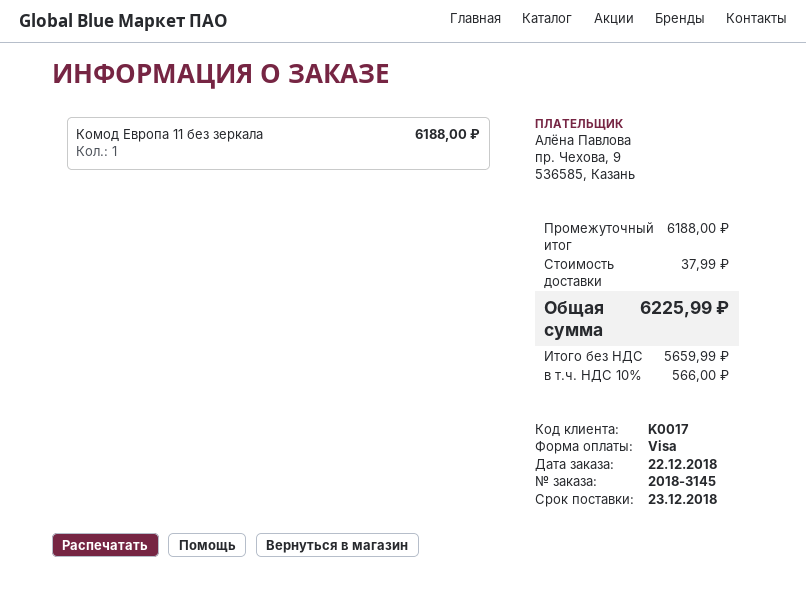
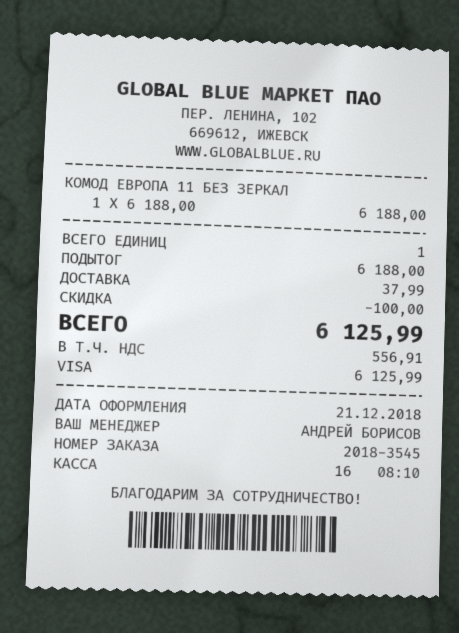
order number: 2018-3145 -> 2018-3545
order date: 2018-12-22 -> 2018-12-21
discount: none -> 100.00
tax: 566.00 -> 556.91
total: 6225.99 -> 6125.99

